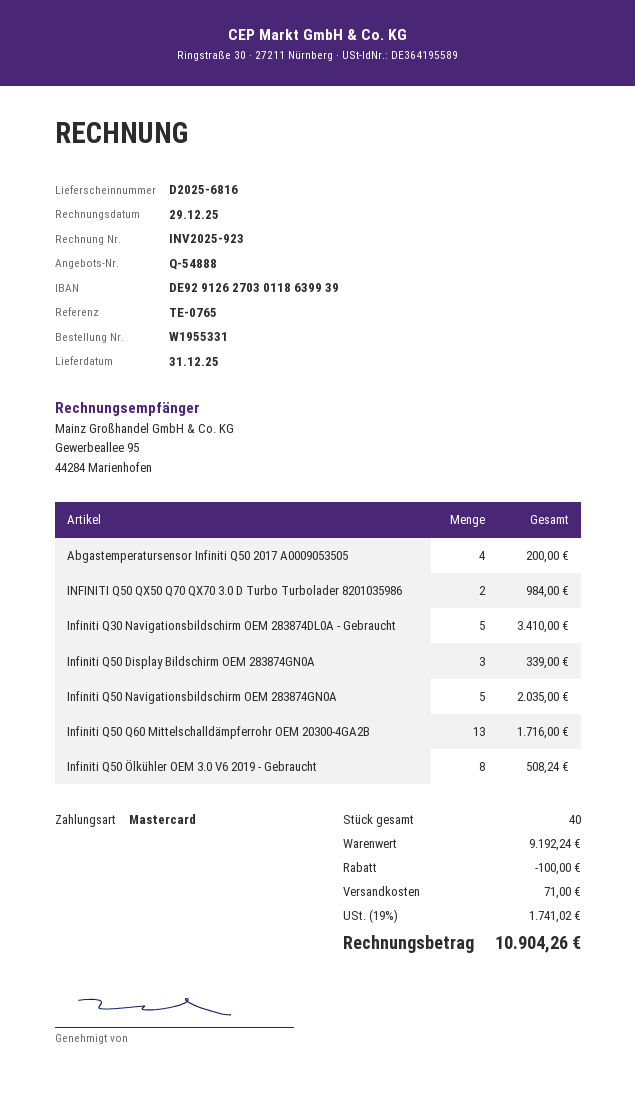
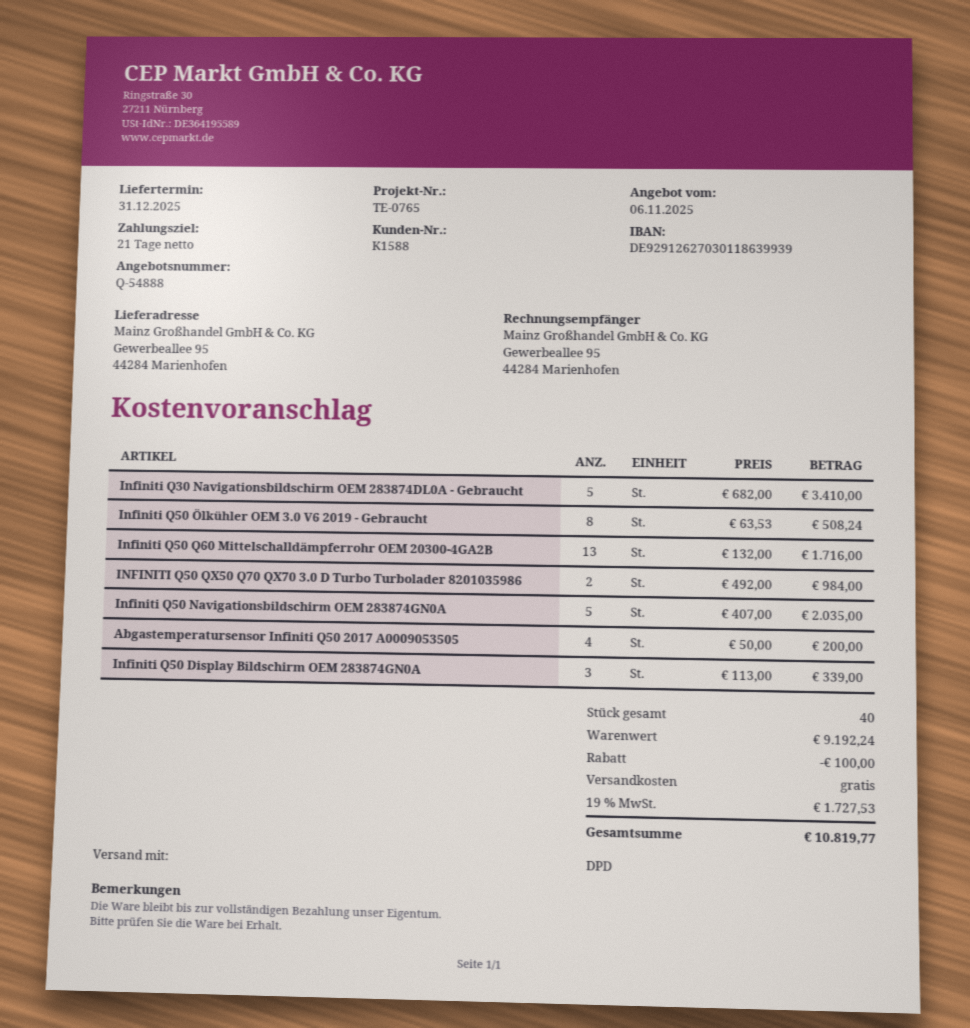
shipping: 71.00 -> 0.00
tax: 19% = 1741.02 -> 19% = 1727.53
total: 10904.26 -> 10819.77

